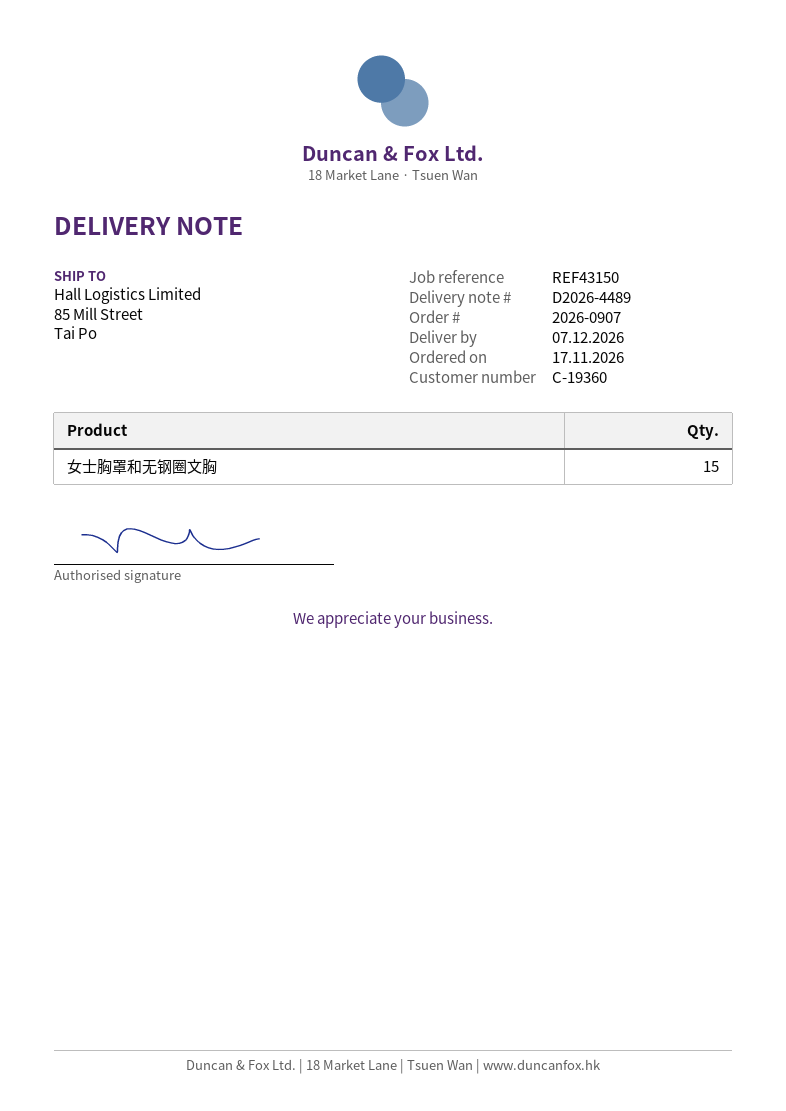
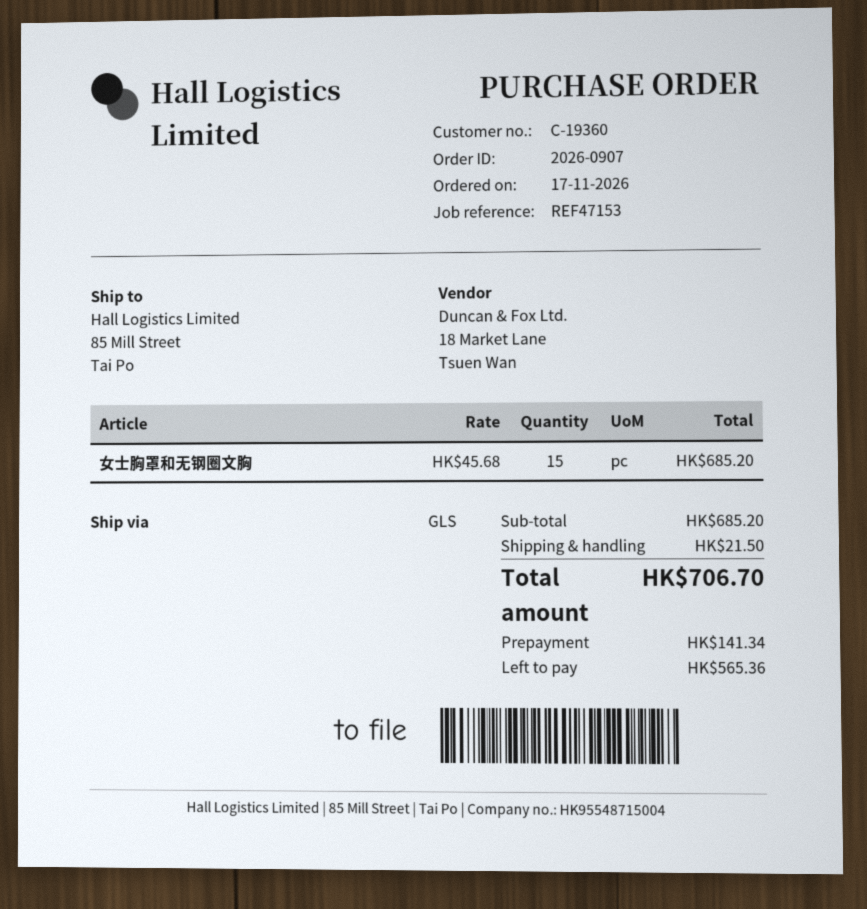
reference: REF43150 -> REF47153

